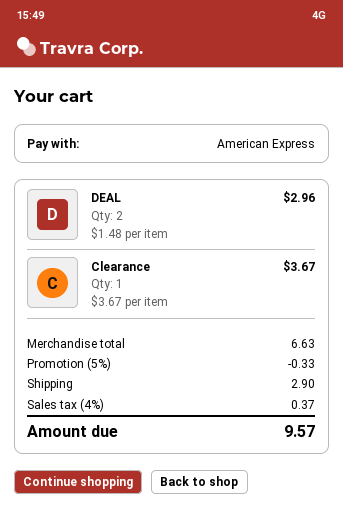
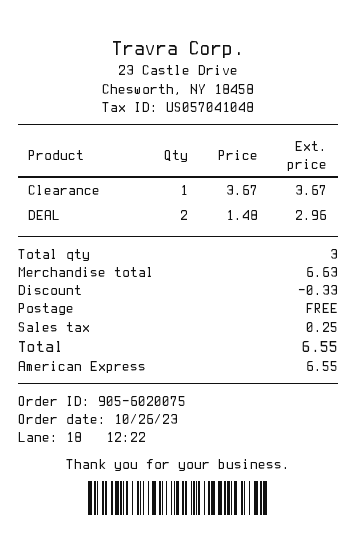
shipping: 2.90 -> 0.00
tax: 0.37 -> 0.25
total: 9.57 -> 6.55

